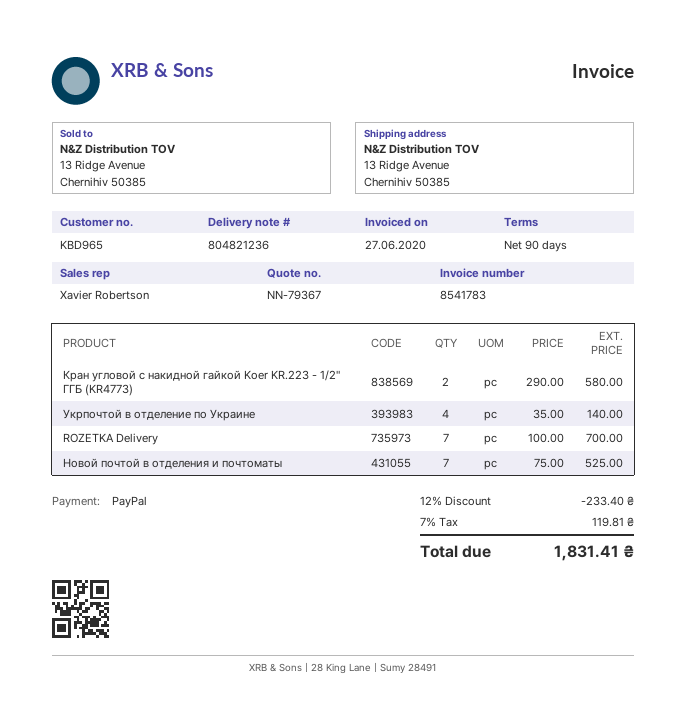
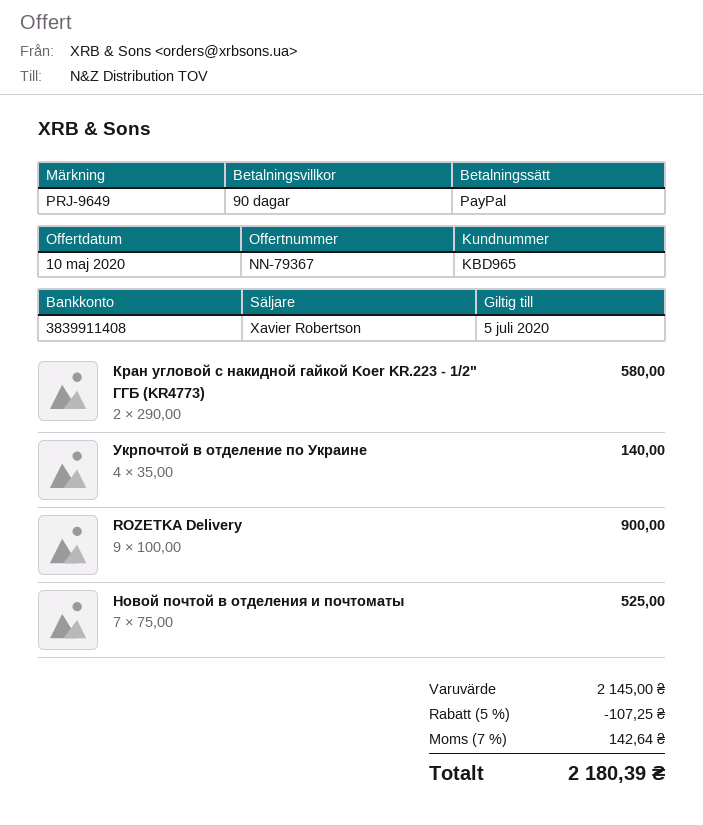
ROZETKA Delivery: 7 x 100.00 = 700.00 -> 9 x 100.00 = 900.00
discount: 12% = 233.40 -> 5% = 107.25
tax: 7% = 119.81 -> 7% = 142.64
total: 1831.41 -> 2180.39

